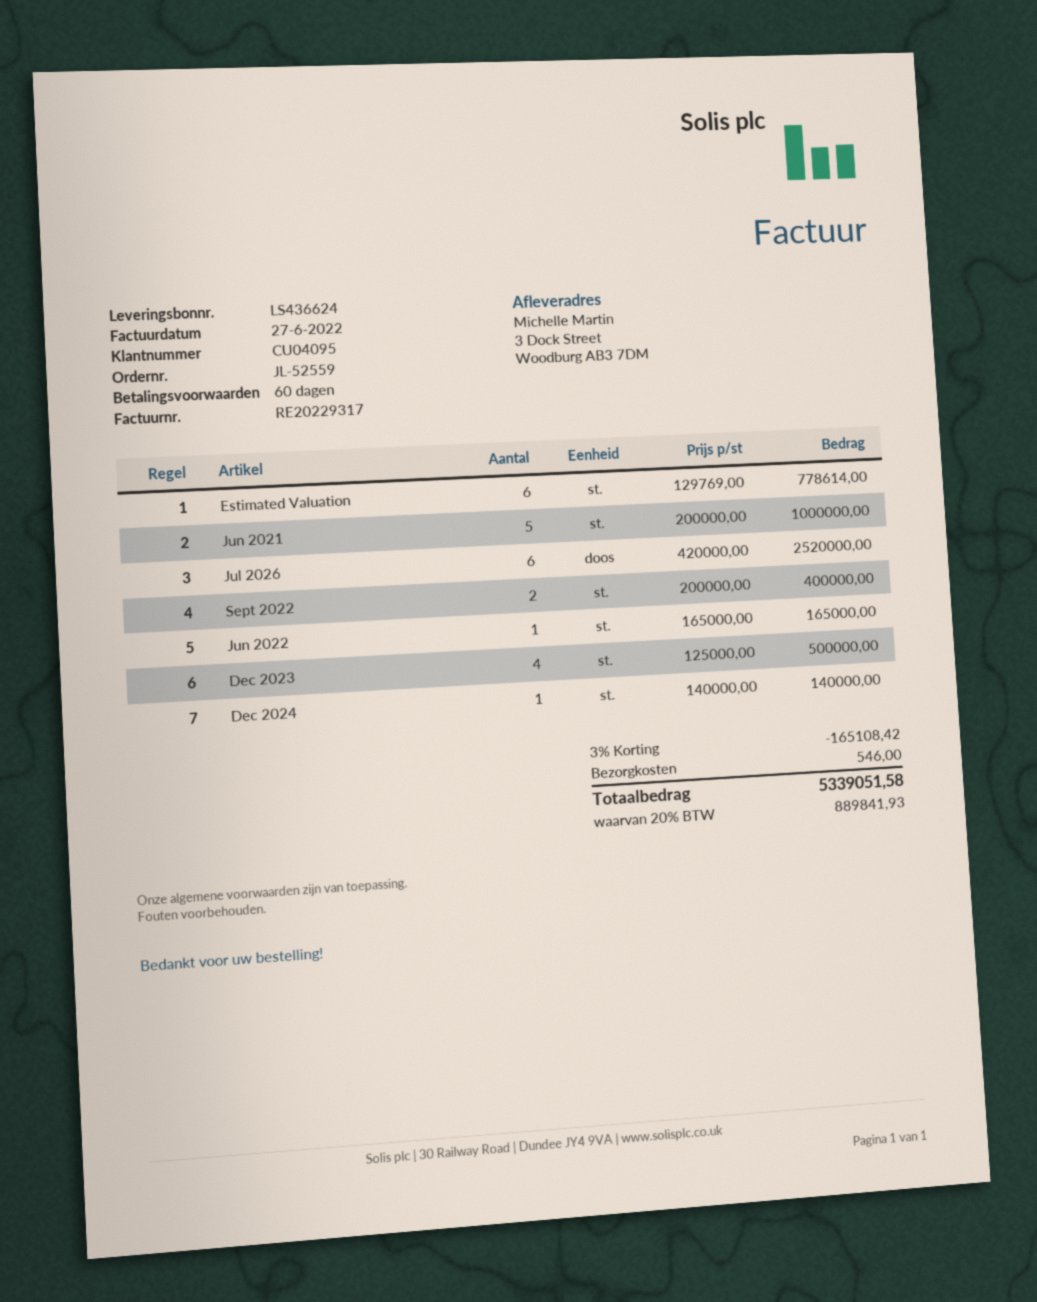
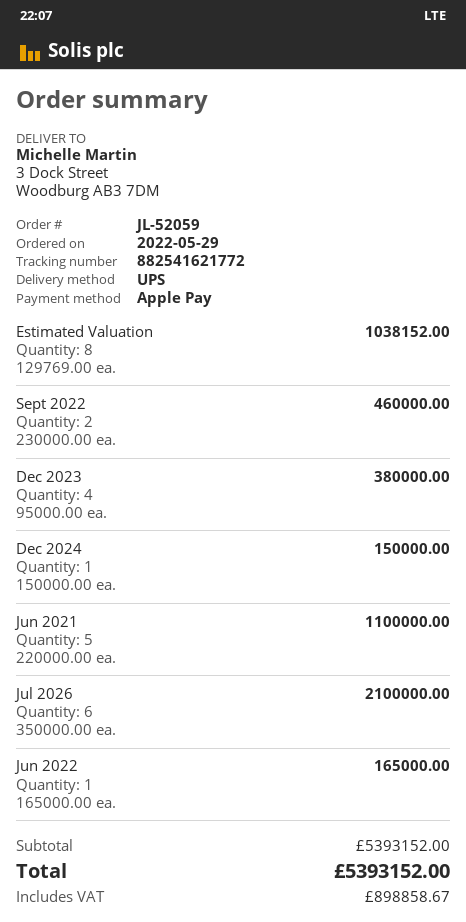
order number: JL-52559 -> JL-52059
Estimated Valuation: 6 x 129769.00 = 778614.00 -> 8 x 129769.00 = 1038152.00
Jun 2021: 5 x 200000.00 = 1000000.00 -> 5 x 220000.00 = 1100000.00
Jul 2026: 6 x 420000.00 = 2520000.00 -> 6 x 350000.00 = 2100000.00
Sept 2022: 2 x 200000.00 = 400000.00 -> 2 x 230000.00 = 460000.00
Dec 2023: 4 x 125000.00 = 500000.00 -> 4 x 95000.00 = 380000.00
Dec 2024: 1 x 140000.00 = 140000.00 -> 1 x 150000.00 = 150000.00
discount: 3% = 165108.42 -> none
shipping: 546.00 -> none
tax: 889841.93 -> 898858.67
total: 5339051.58 -> 5393152.00

